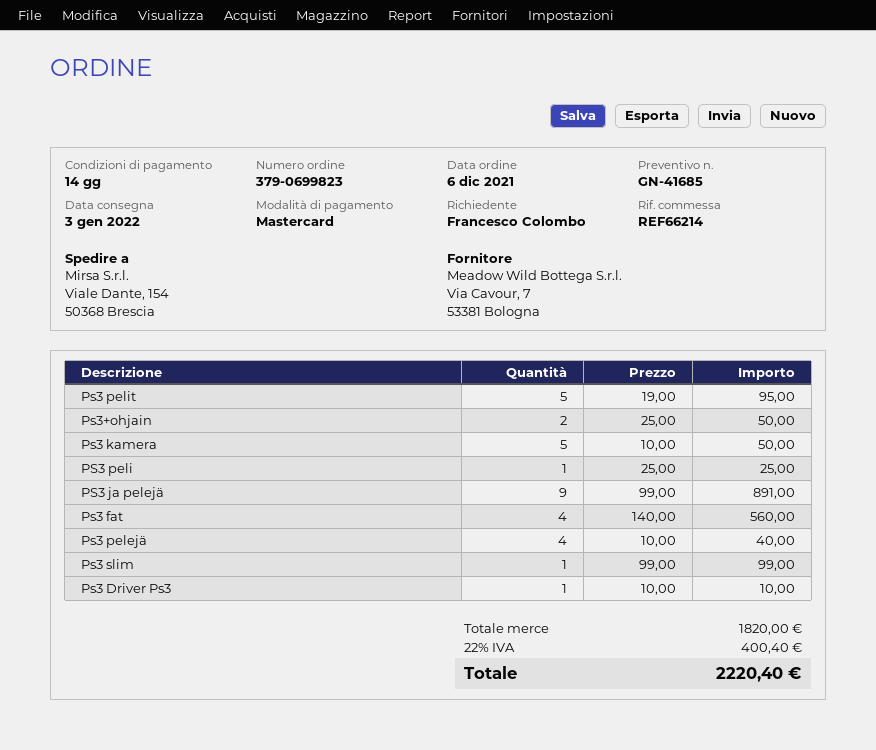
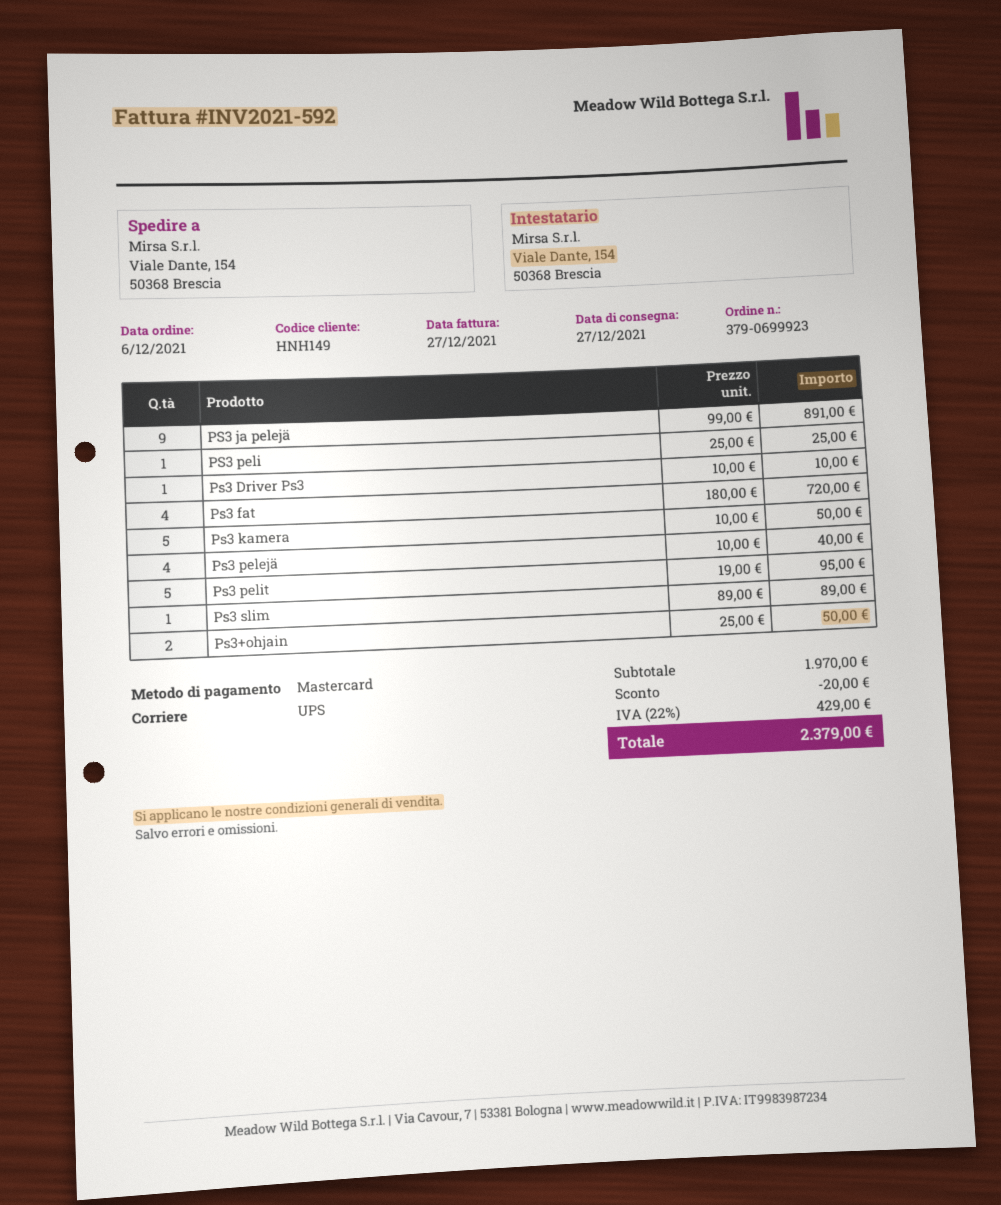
order number: 379-0699823 -> 379-0699923
delivery date: 2022-01-03 -> 2021-12-27
Ps3 fat: 4 x 140.00 = 560.00 -> 4 x 180.00 = 720.00
Ps3 slim: 1 x 99.00 = 99.00 -> 1 x 89.00 = 89.00
subtotal: 1820.00 -> 1970.00
discount: none -> 20.00
tax: 22% = 400.40 -> 22% = 429.00
total: 2220.40 -> 2379.00

